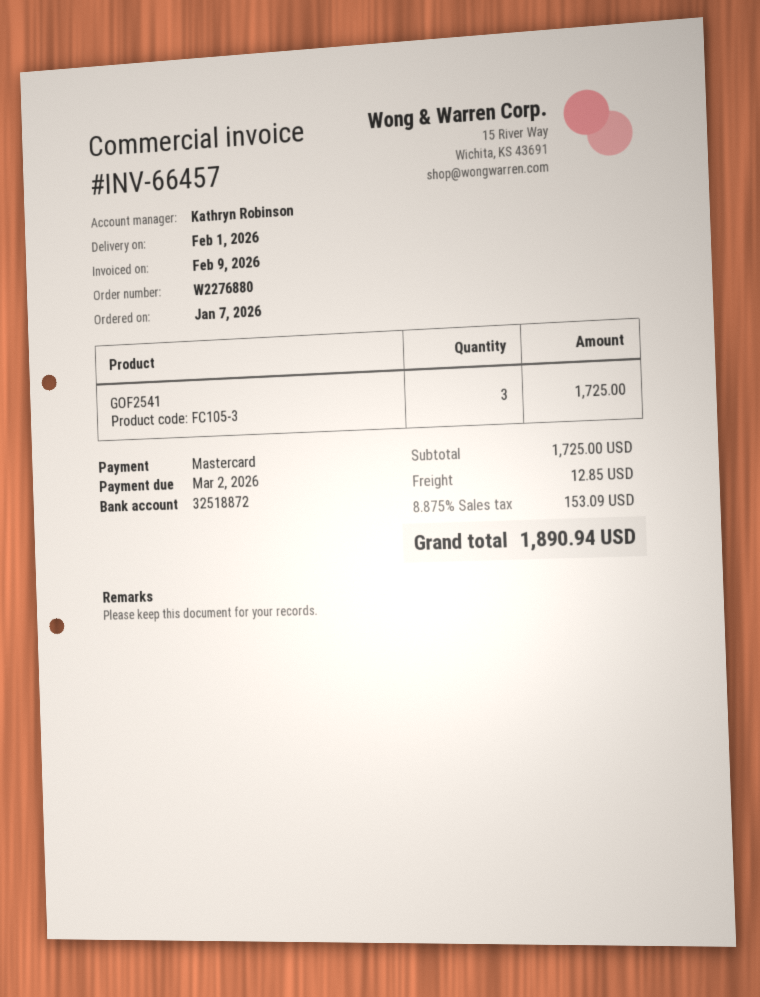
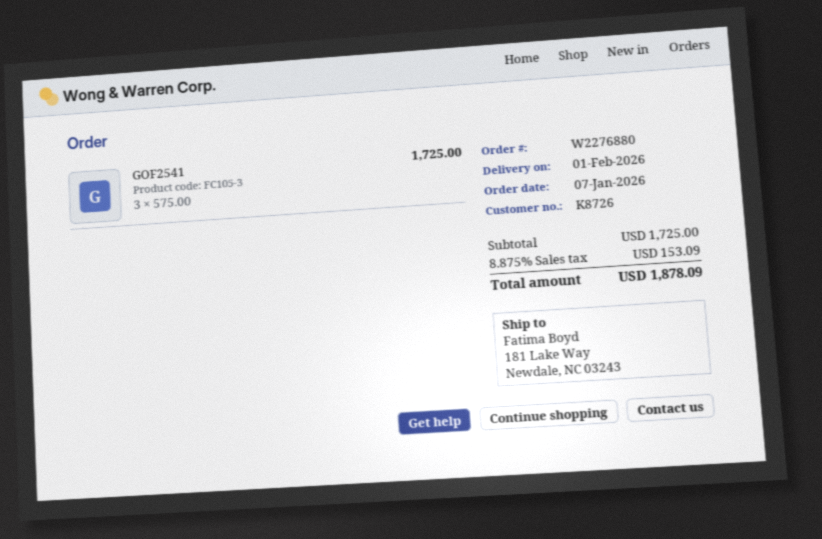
shipping: 12.85 -> none
total: 1890.94 -> 1878.09

